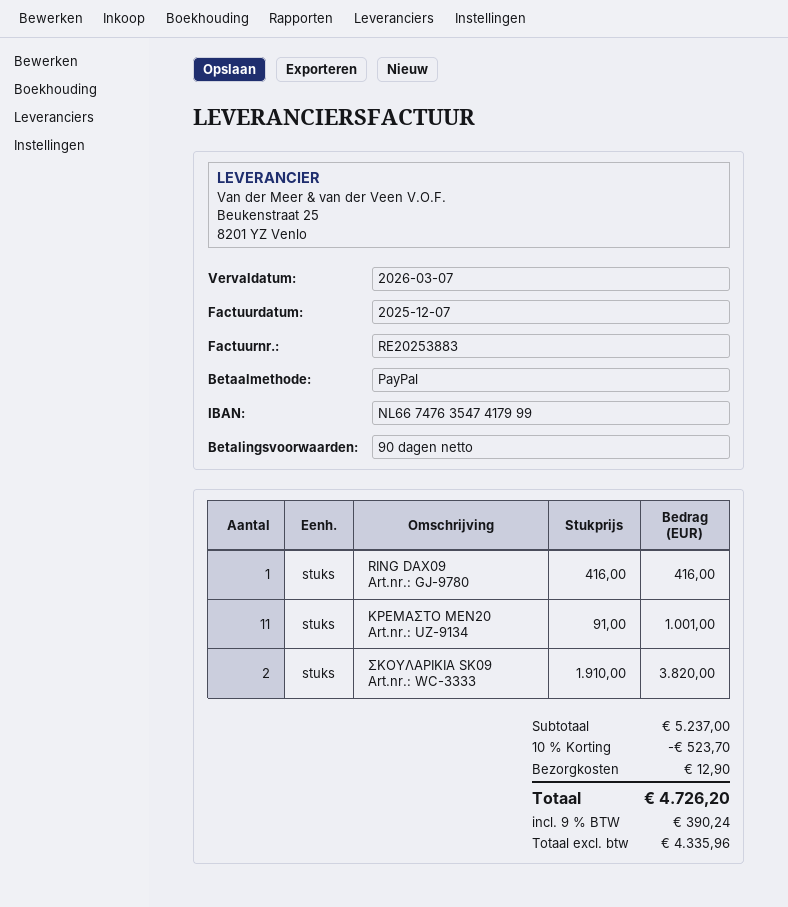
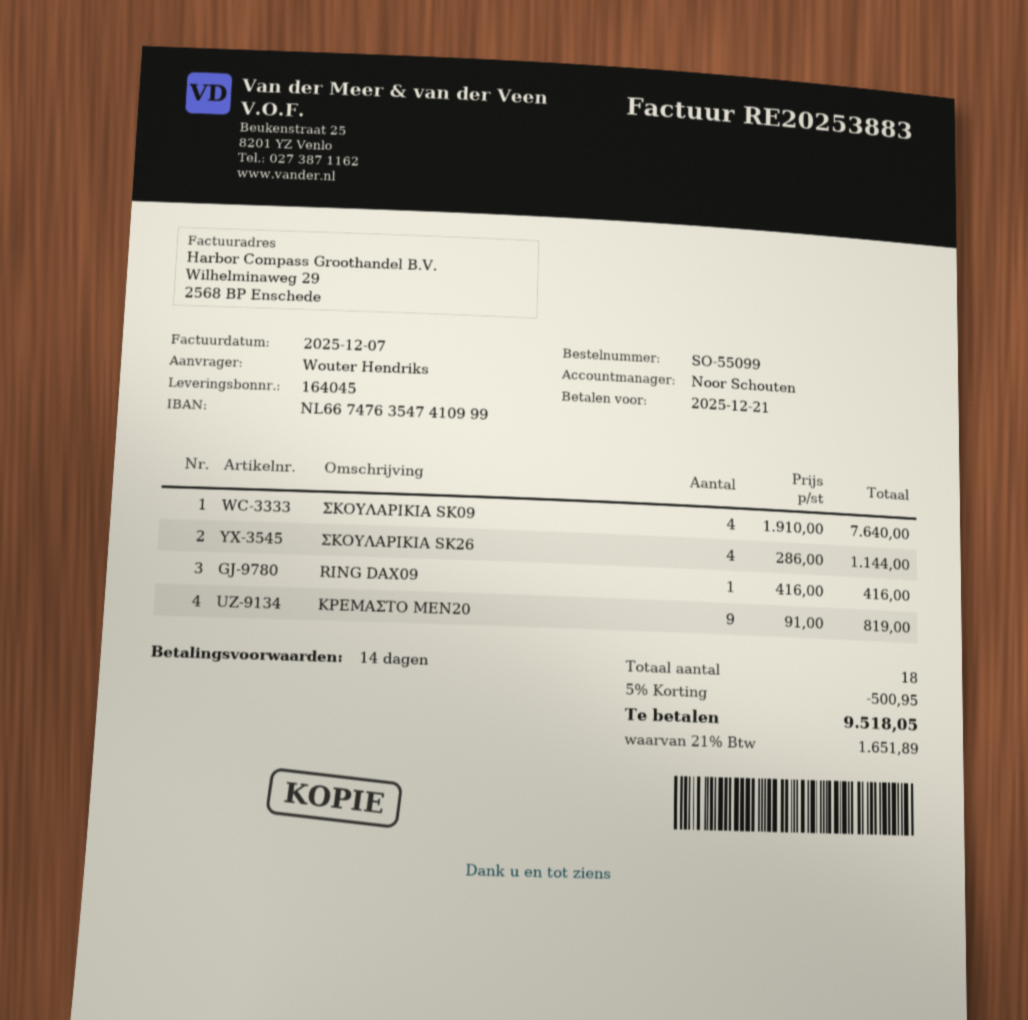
payment terms: 90 days -> 14 days
due date: 2026-03-07 -> 2025-12-21
bank account: NL6674763547417999 -> NL6674763547410999
ΚΡΕΜΑΣΤΟ ΜΕΝ20: 11 x 91.00 = 1001.00 -> 9 x 91.00 = 819.00
ΣΚΟΥΛΑΡΙΚΙΑ SK09: 2 x 1910.00 = 3820.00 -> 4 x 1910.00 = 7640.00
ΣΚΟΥΛΑΡΙΚΙΑ SK26: none -> 4 x 286.00 = 1144.00
discount: 10% = 523.70 -> 5% = 500.95
shipping: 12.90 -> none
tax: 9% = 390.24 -> 21% = 1651.89
total: 4726.20 -> 9518.05

